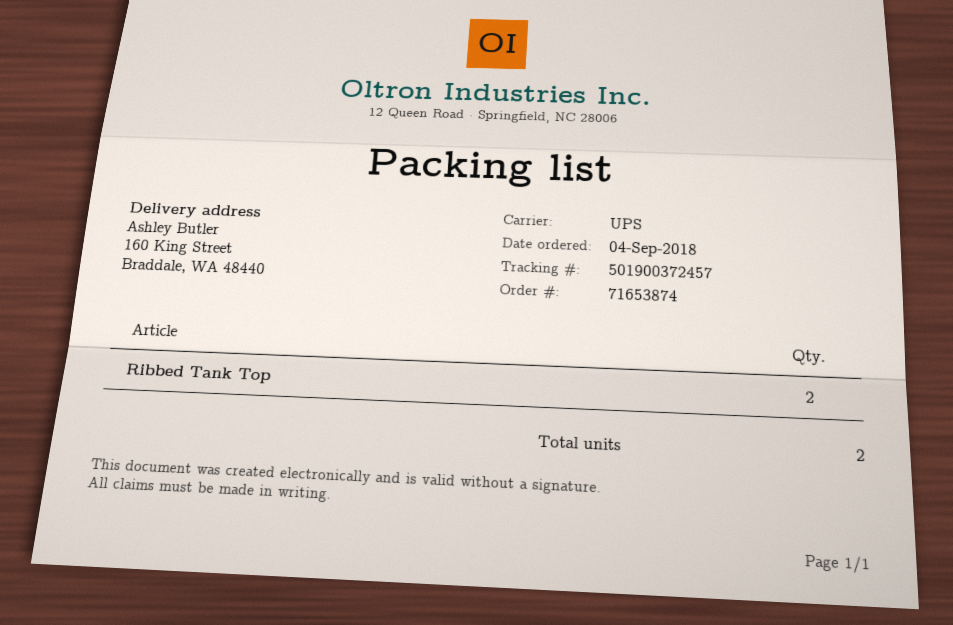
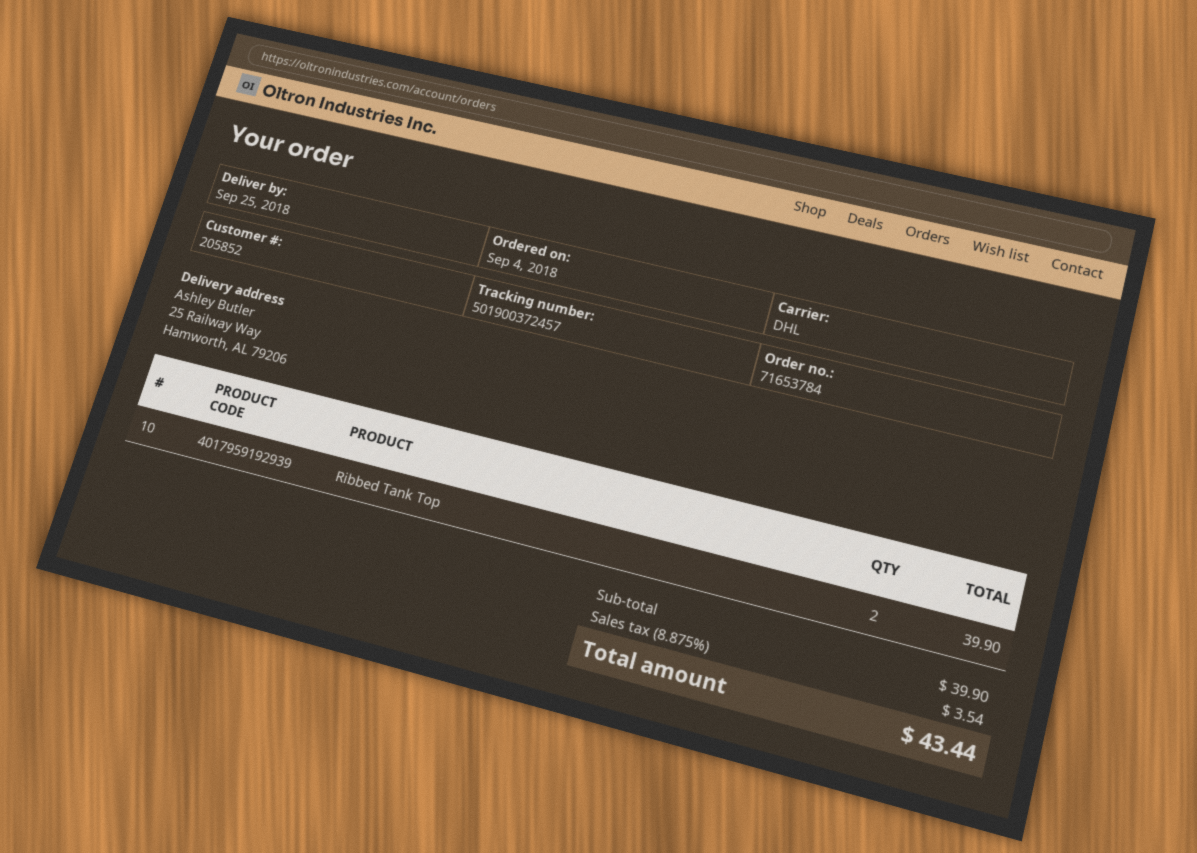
order number: 71653874 -> 71653784
shipping method: UPS -> DHL
ship to: 160 King Street, Braddale, WA 48440 -> 25 Railway Way, Hamworth, AL 79206

